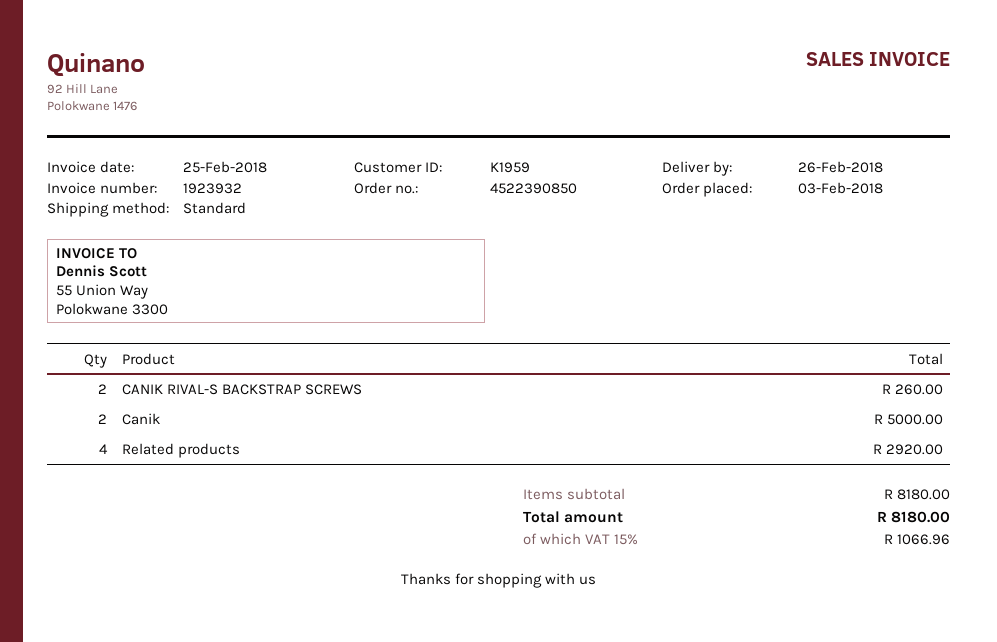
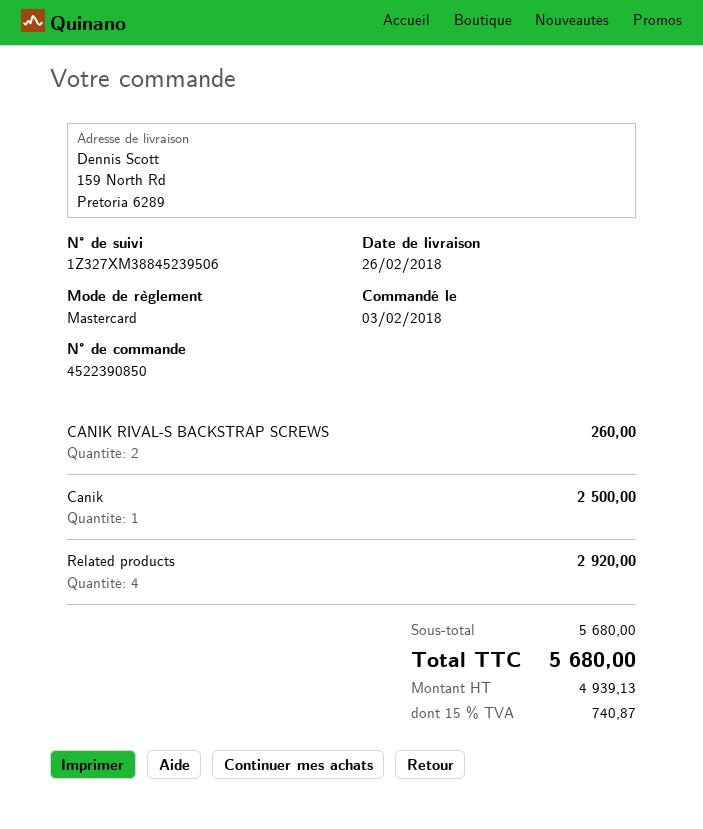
Canik: 2 for 5000.00 -> 1 for 2500.00
subtotal: 8180.00 -> 5680.00
tax: 15% = 1066.96 -> 15% = 740.87
total: 8180.00 -> 5680.00

